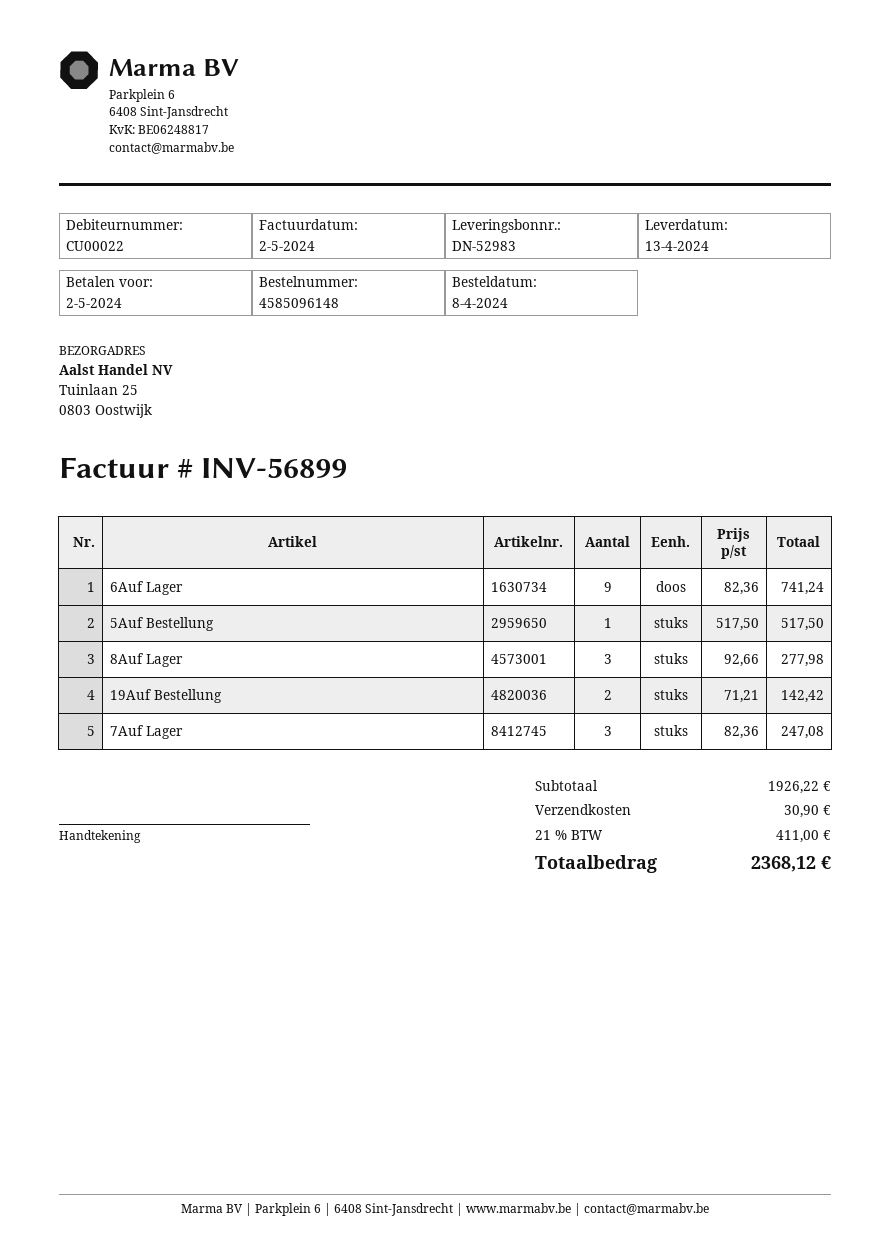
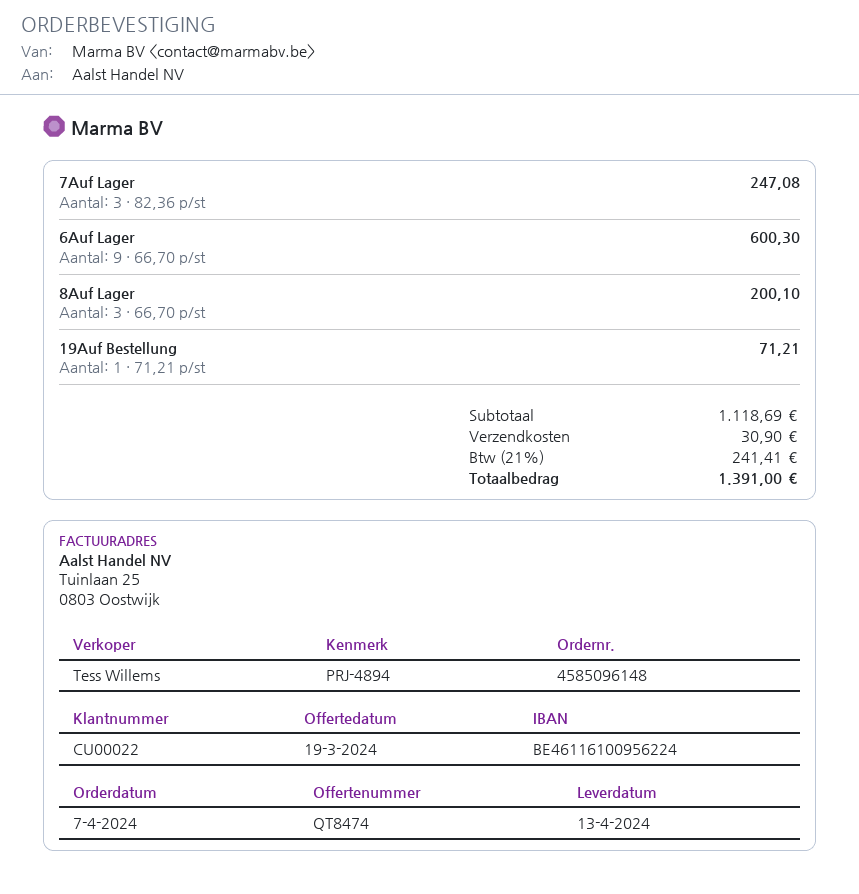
order date: 2024-04-08 -> 2024-04-07
6Auf Lager: 9 x 82.36 = 741.24 -> 9 x 66.70 = 600.30
5Auf Bestellung: 1 x 517.50 = 517.50 -> none
8Auf Lager: 3 x 92.66 = 277.98 -> 3 x 66.70 = 200.10
19Auf Bestellung: 2 x 71.21 = 142.42 -> 1 x 71.21 = 71.21
subtotal: 1926.22 -> 1118.69
tax: 21% = 411.00 -> 21% = 241.41
total: 2368.12 -> 1391.00

